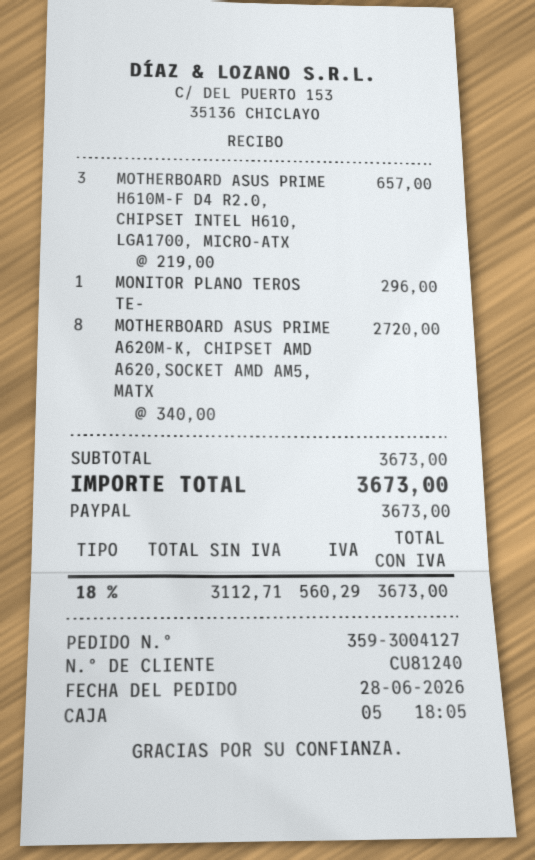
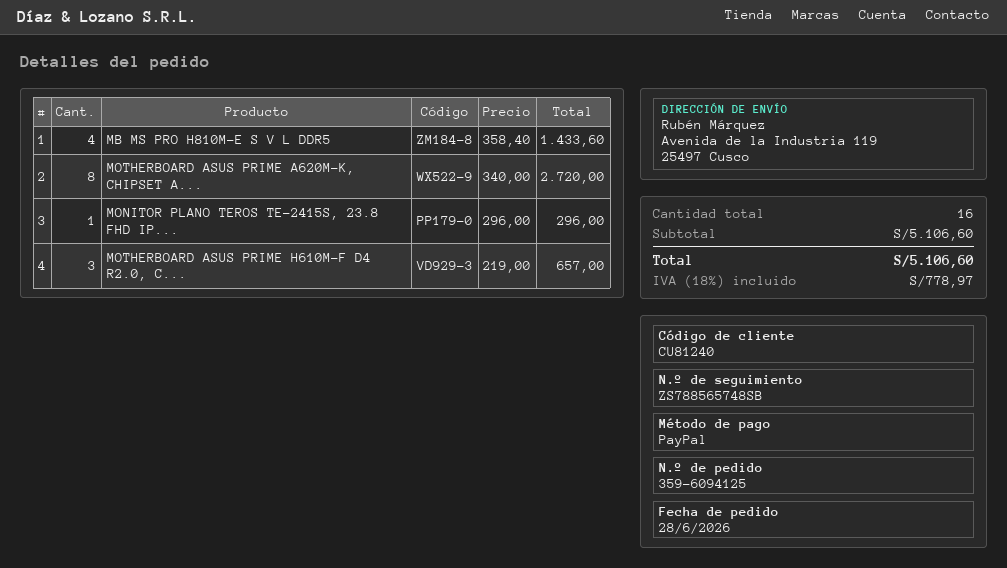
order number: 359-3004127 -> 359-6094125
MB MS PRO H810M-E S V L DDR5: none -> 4 x 358.40 = 1433.60
subtotal: 3673.00 -> 5106.60
tax: 18% = 560.29 -> 18% = 778.97
total: 3673.00 -> 5106.60

